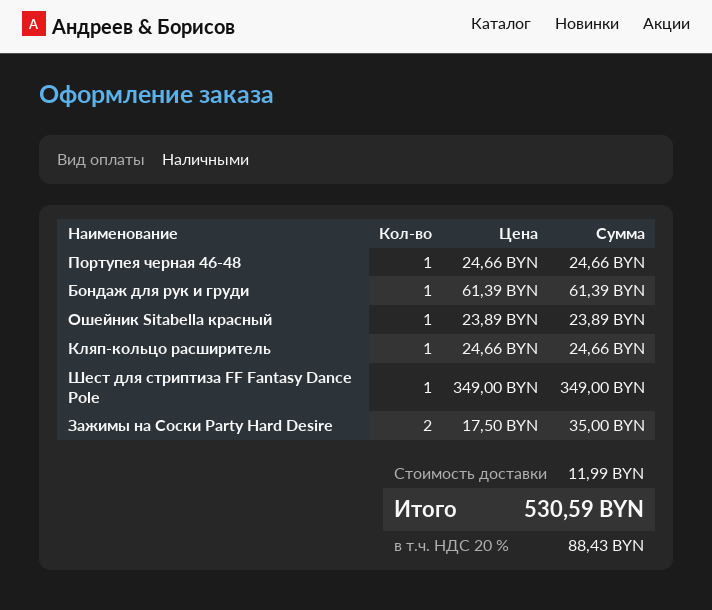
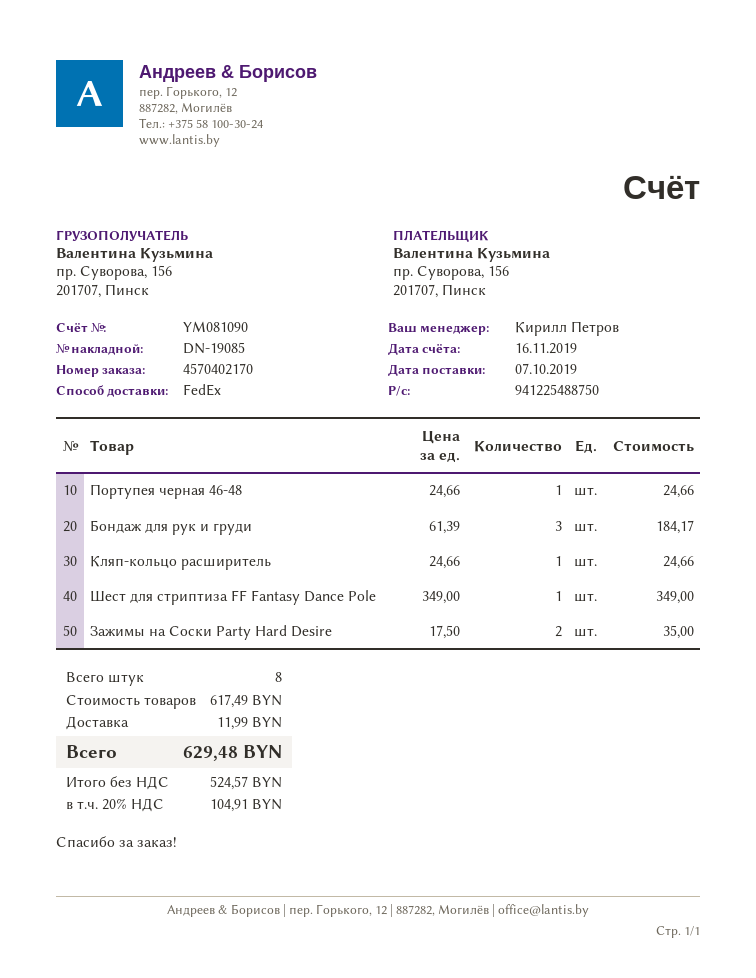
Бондаж для рук и груди: 1 x 61.39 = 61.39 -> 3 x 61.39 = 184.17
Ошейник Sitabella красный: 1 x 23.89 = 23.89 -> none
tax: 20% = 88.43 -> 20% = 104.91
total: 530.59 -> 629.48

